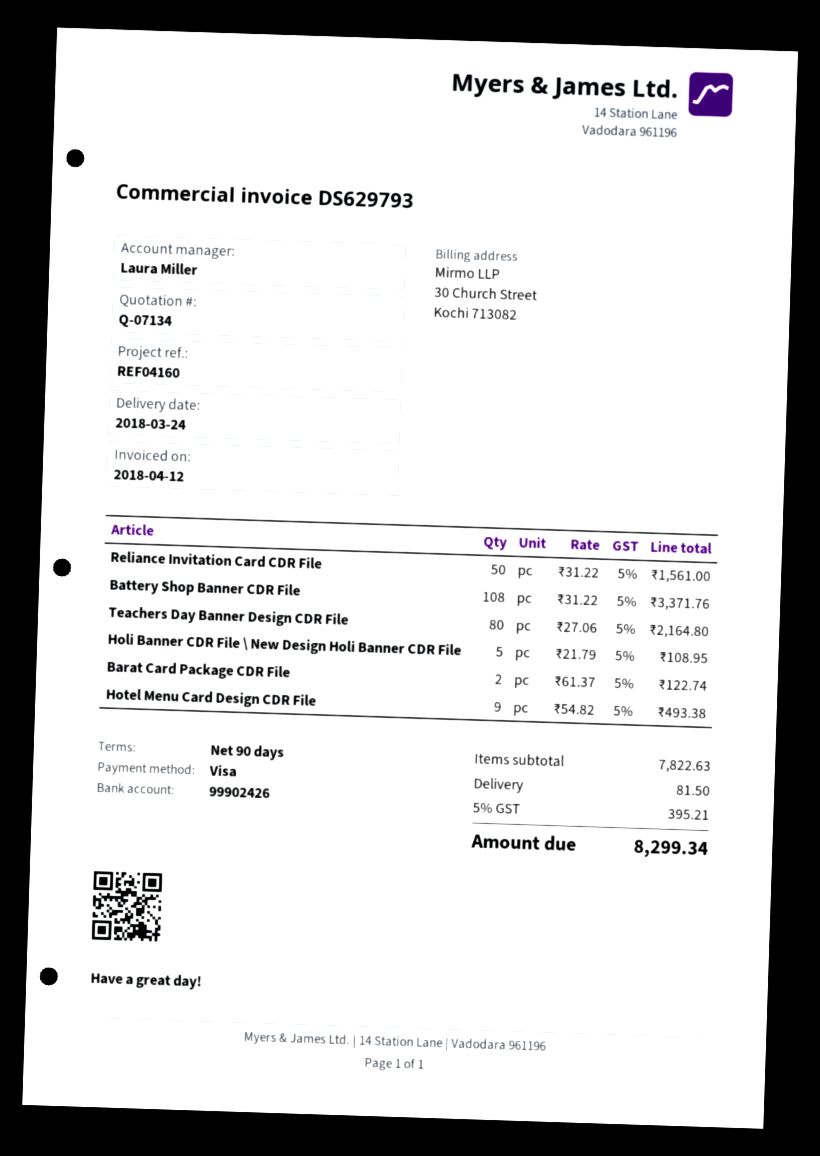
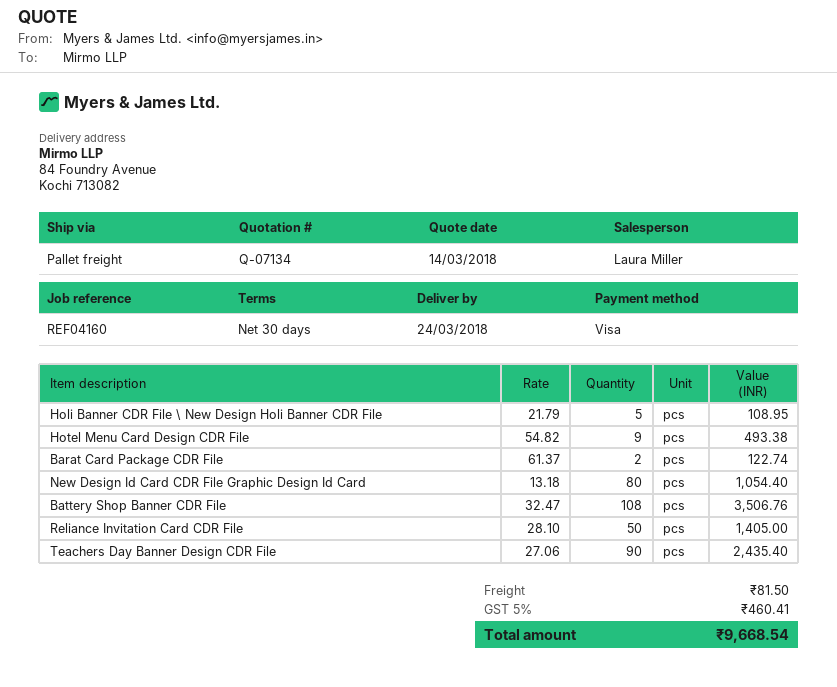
payment terms: 90 days -> 30 days
Reliance Invitation Card CDR File: 50 x 31.22 = 1561.00 -> 50 x 28.10 = 1405.00
Battery Shop Banner CDR File: 108 x 31.22 = 3371.76 -> 108 x 32.47 = 3506.76
Teachers Day Banner Design CDR File: 80 x 27.06 = 2164.80 -> 90 x 27.06 = 2435.40
New Design Id Card CDR File Graphic Design Id Card: none -> 80 x 13.18 = 1054.40
tax: 5% = 395.21 -> 5% = 460.41
total: 8299.34 -> 9668.54

